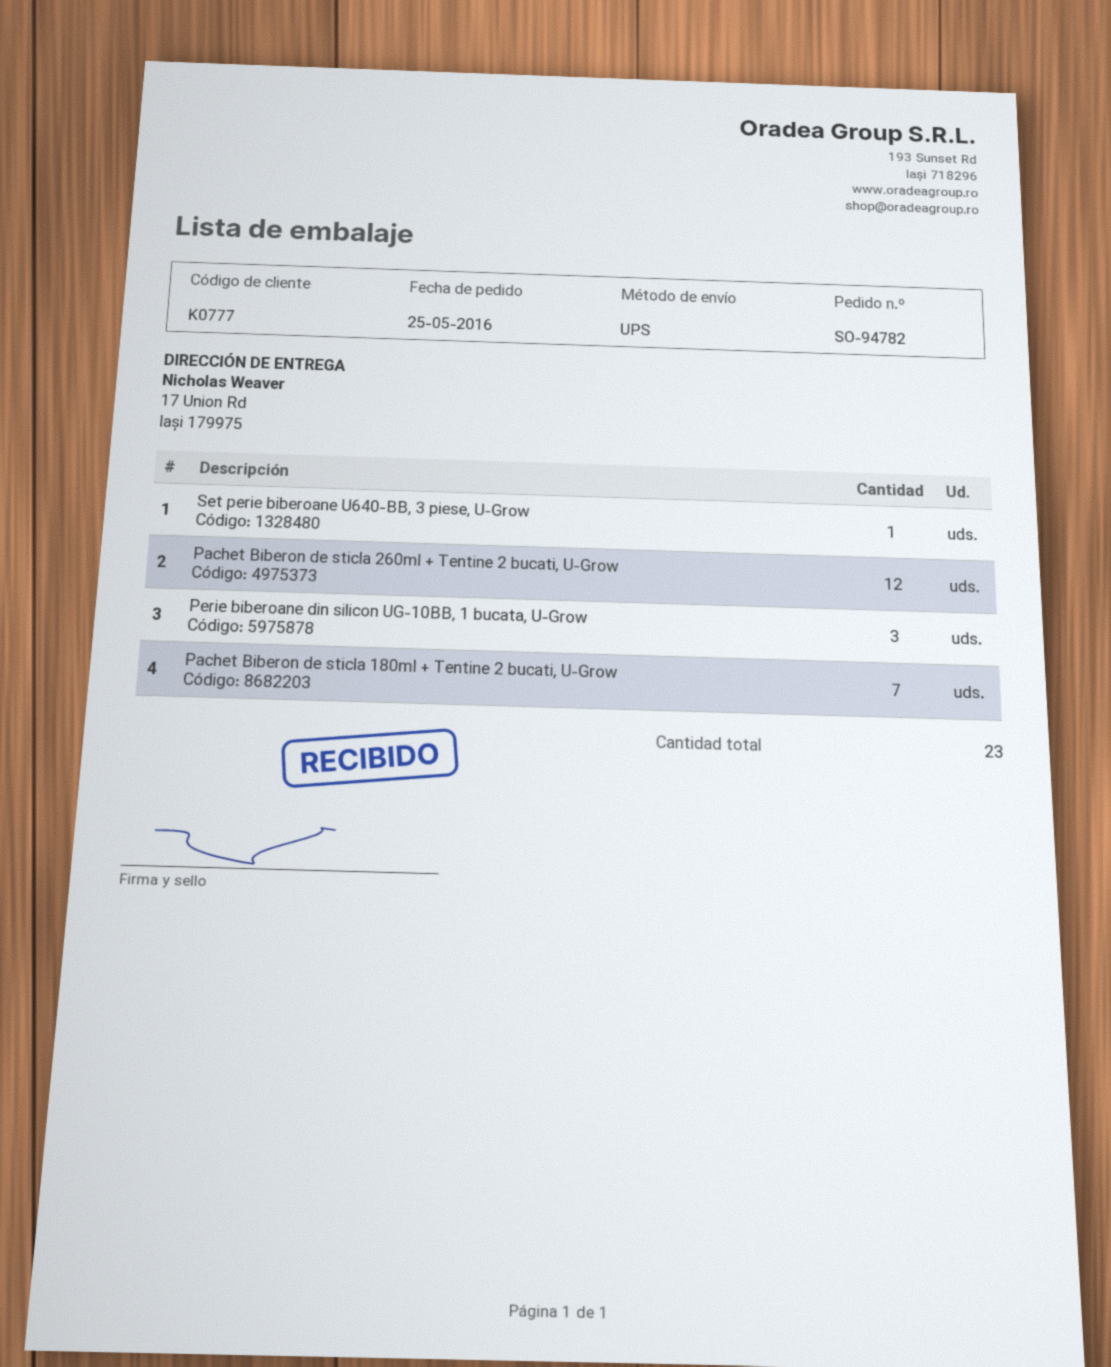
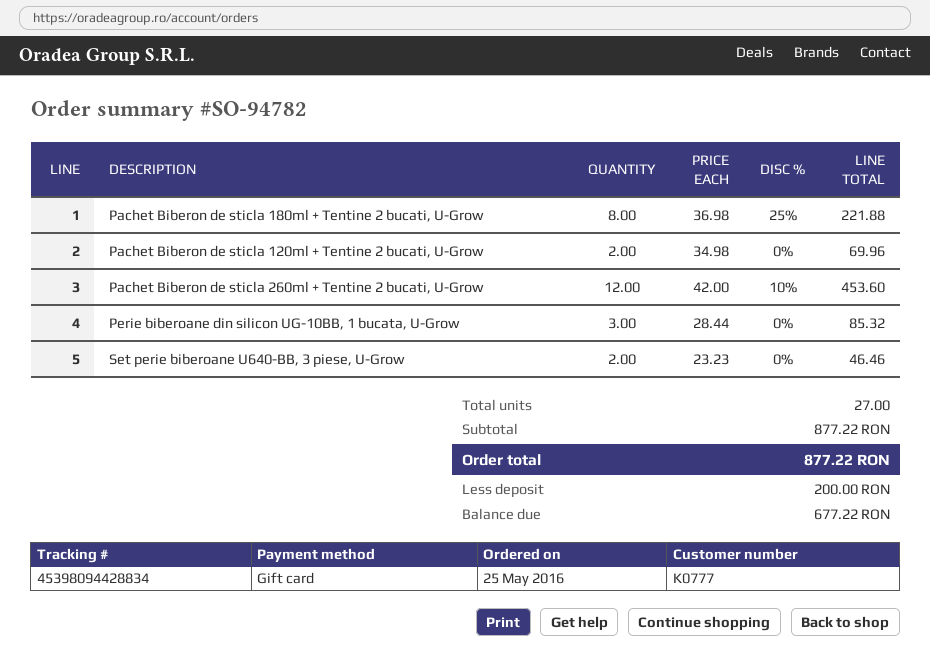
Set perie biberoane U640-BB, 3 piese, U-Grow: 1 -> 2
Pachet Biberon de sticla 180ml + Tentine 2 bucati, U-Grow: 7 -> 8
Pachet Biberon de sticla 120ml + Tentine 2 bucati, U-Grow: none -> 2
total quantity: 23 -> 27

